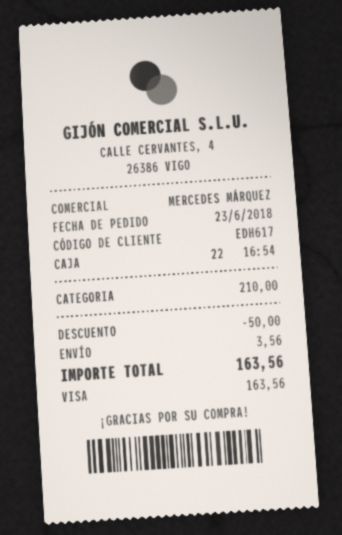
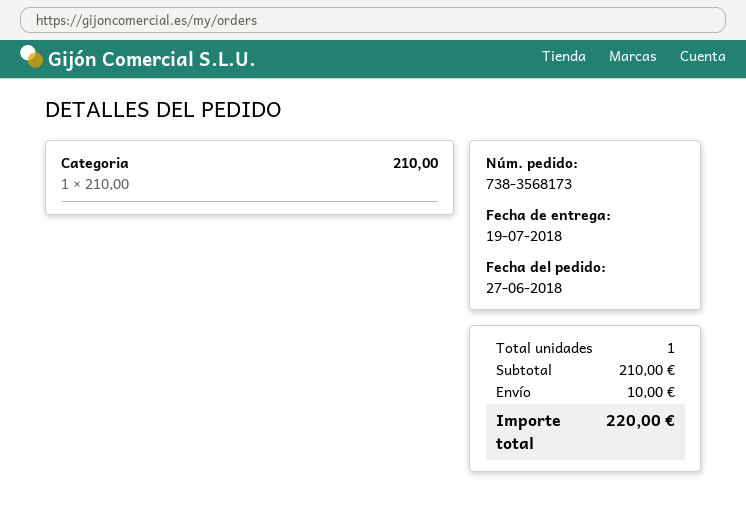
order date: 2018-06-23 -> 2018-06-27
discount: 50.00 -> none
shipping: 3.56 -> 10.00
total: 163.56 -> 220.00

